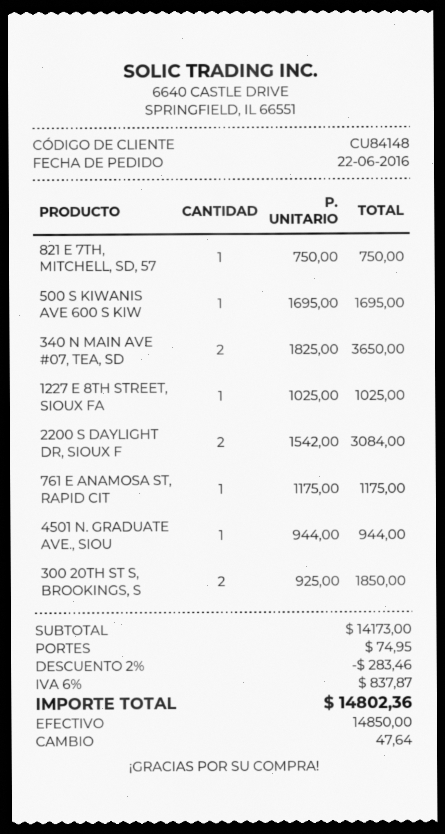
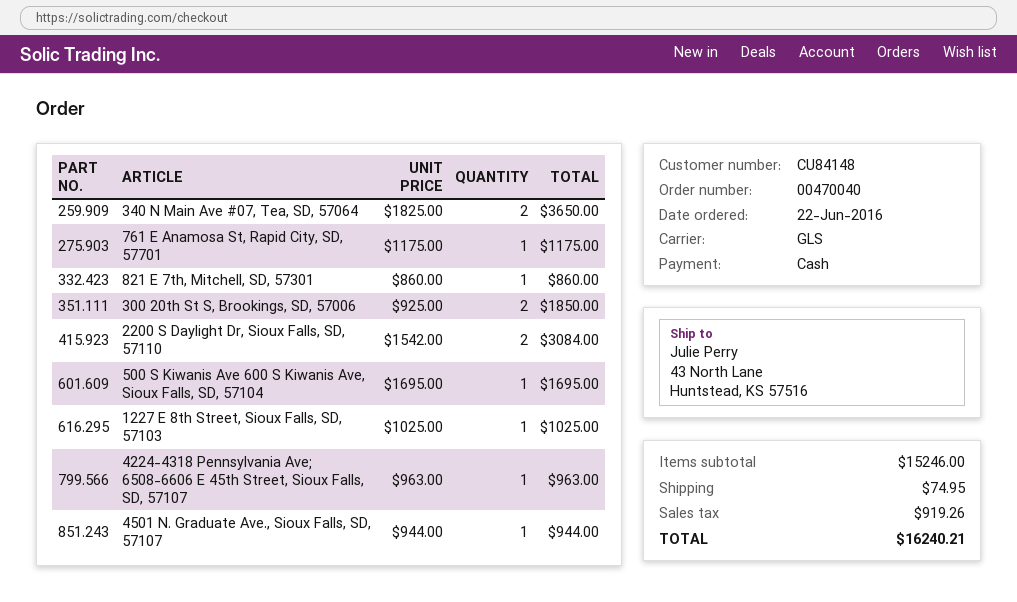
821 E 7TH, MITCHELL, SD, 57: 1 x 750.00 = 750.00 -> 1 x 860.00 = 860.00
4224-4318 Pennsylvania Ave; 6508-6606 E 45th Street, Sioux Falls, SD, 57107: none -> 1 x 963.00 = 963.00
subtotal: 14173.00 -> 15246.00
discount: 2% = 283.46 -> none
tax: 837.87 -> 919.26
total: 14802.36 -> 16240.21

